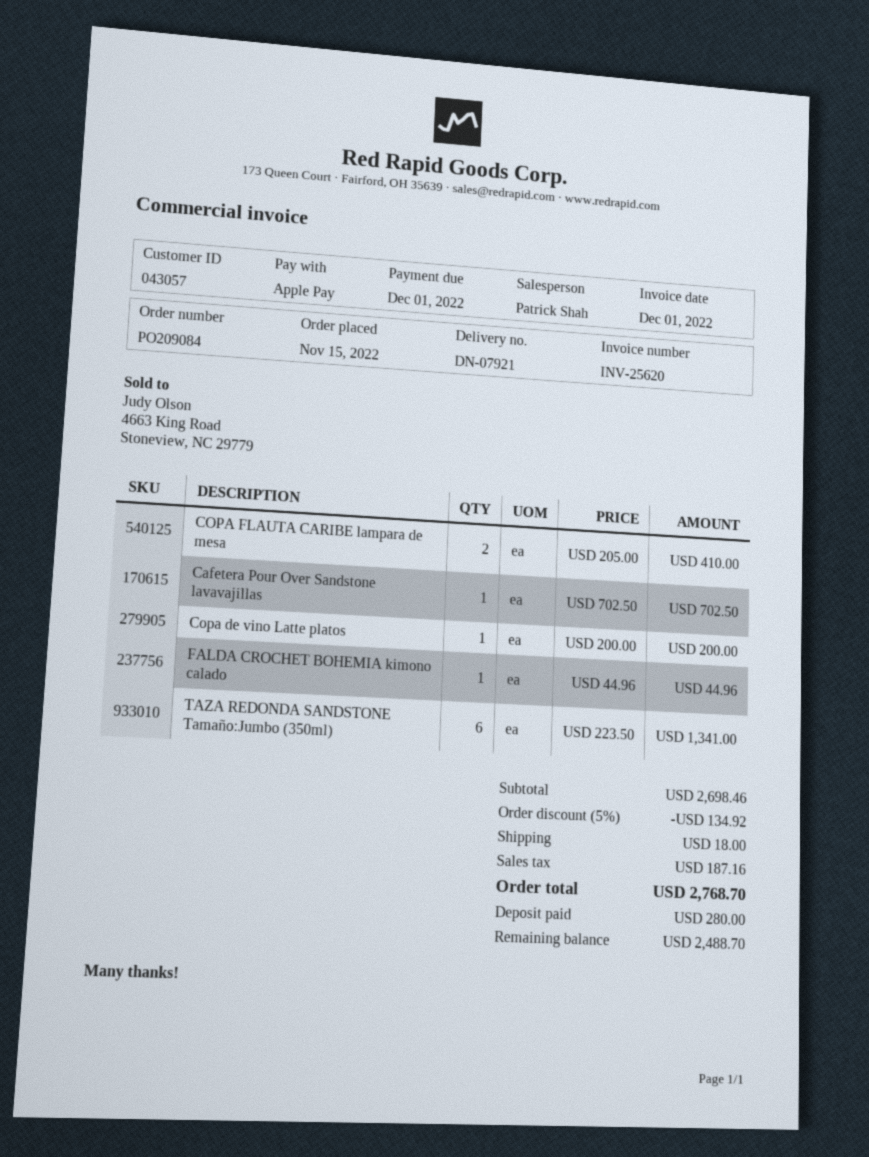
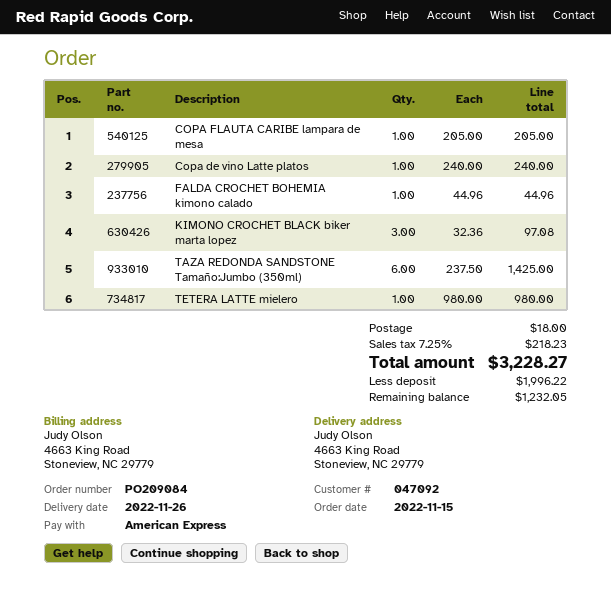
customer number: 043057 -> 047092
payment method: Apple Pay -> American Express
COPA FLAUTA CARIBE lampara de mesa: 2 x 205.00 = 410.00 -> 1 x 205.00 = 205.00
Cafetera Pour Over Sandstone lavavajillas: 1 x 702.50 = 702.50 -> none
Copa de vino Latte platos: 1 x 200.00 = 200.00 -> 1 x 240.00 = 240.00
TAZA REDONDA SANDSTONE Tamaño:Jumbo (350ml): 6 x 223.50 = 1341.00 -> 6 x 237.50 = 1425.00
KIMONO CROCHET BLACK biker marta lopez: none -> 3 x 32.36 = 97.08
TETERA LATTE mielero: none -> 1 x 980.00 = 980.00
discount: 5% = 134.92 -> none
tax: 187.16 -> 218.23
total: 2768.70 -> 3228.27
deposit: 280.00 -> 1996.22
balance: 2488.70 -> 1232.05

